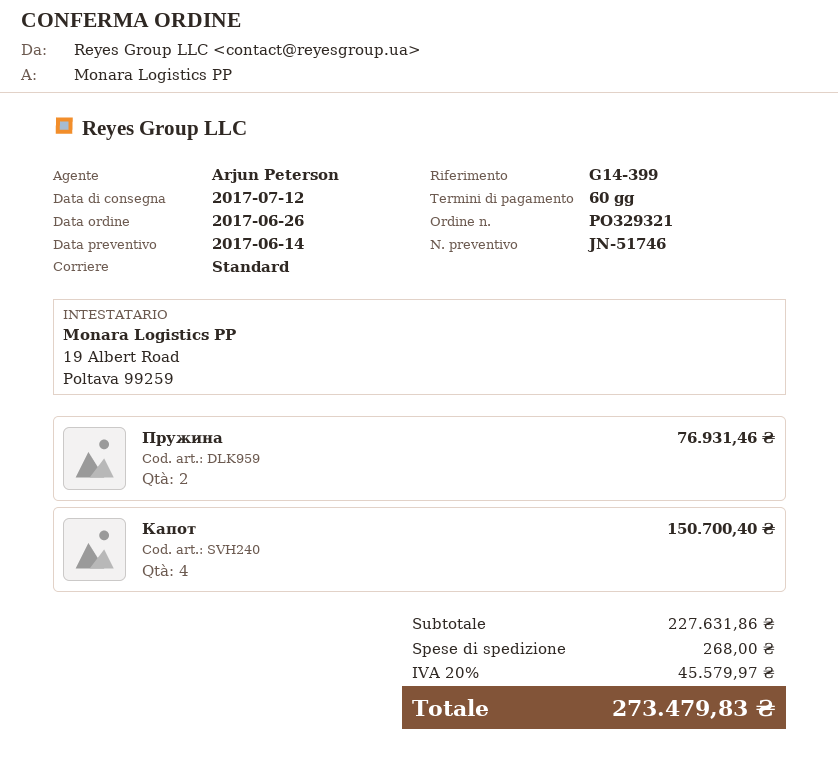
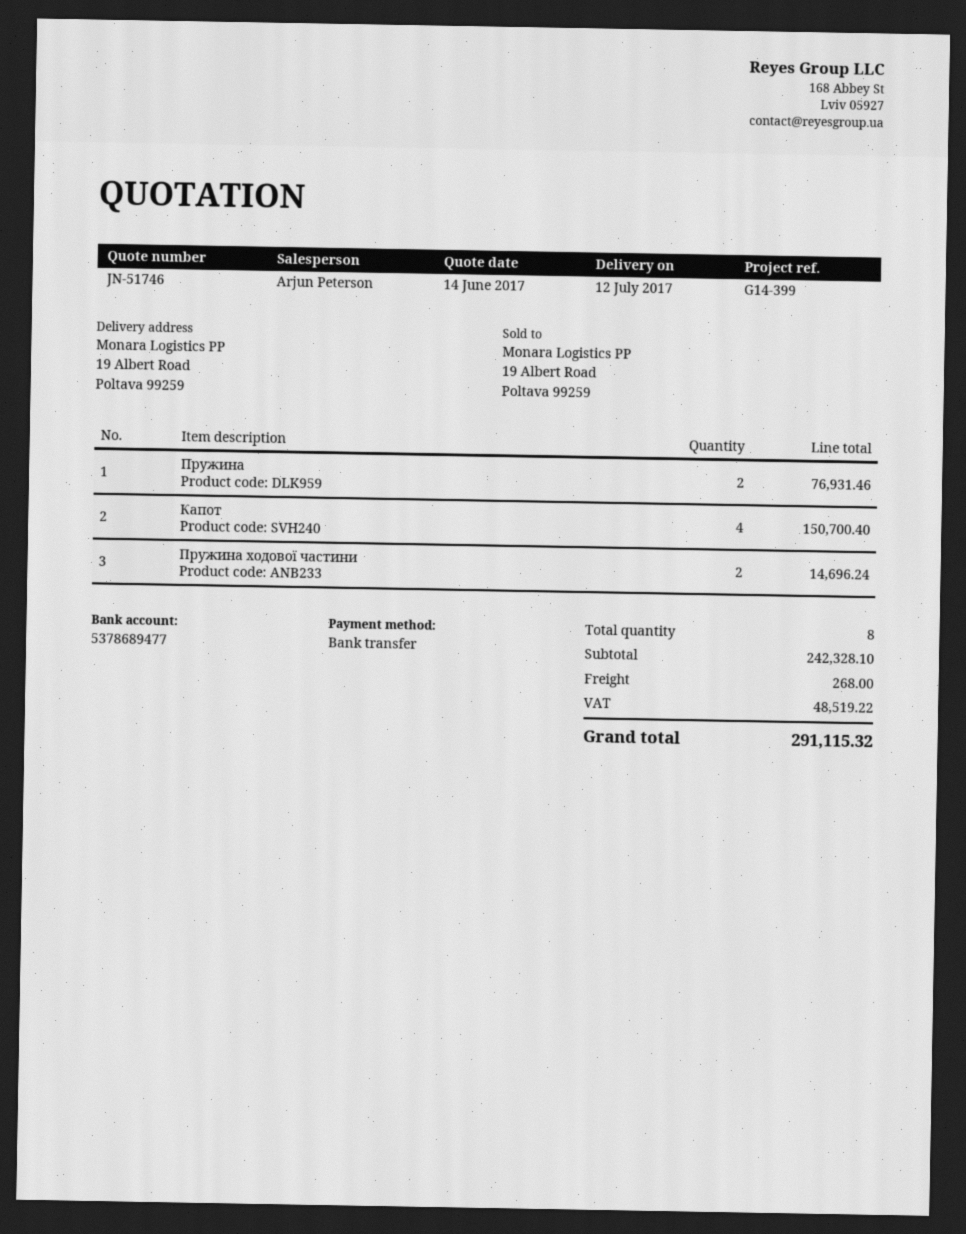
Пружина ходової частини: none -> 2 for 14696.24
subtotal: 227631.86 -> 242328.10
tax: 45579.97 -> 48519.22
total: 273479.83 -> 291115.32

